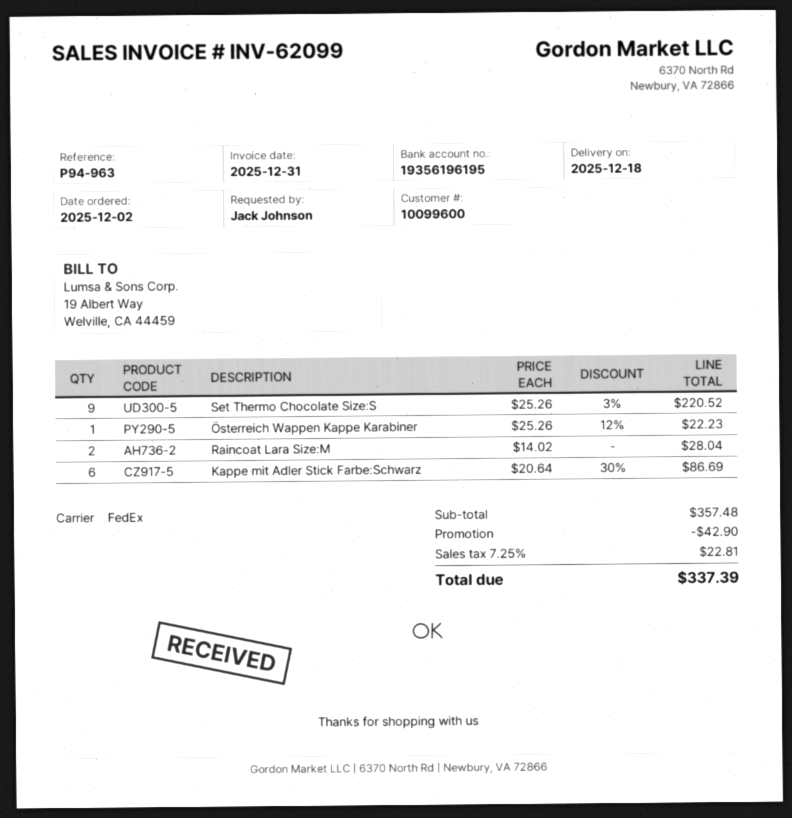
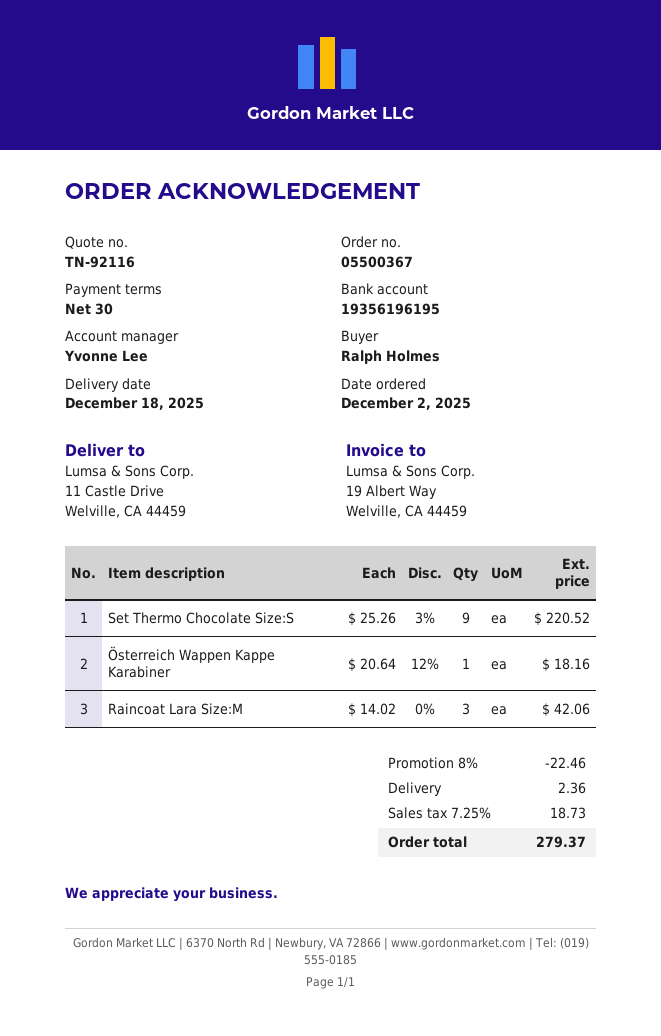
ordered by: Jack Johnson -> Ralph Holmes
Österreich Wappen Kappe Karabiner: 1 x 25.26 - 12% = 22.23 -> 1 x 20.64 - 12% = 18.16
Raincoat Lara Size:M: 2 x 14.02 = 28.04 -> 3 x 14.02 = 42.06
Kappe mit Adler Stick Farbe:Schwarz: 6 x 20.64 - 30% = 86.69 -> none
discount: 42.90 -> 22.46
shipping: none -> 2.36
tax: 7.25% = 22.81 -> 7.25% = 18.73
total: 337.39 -> 279.37

